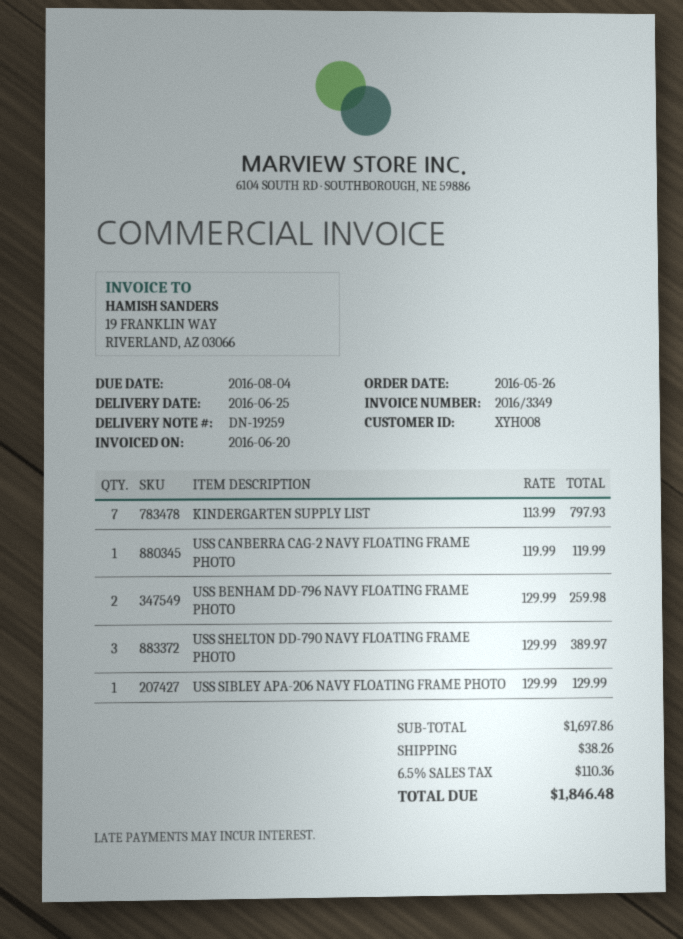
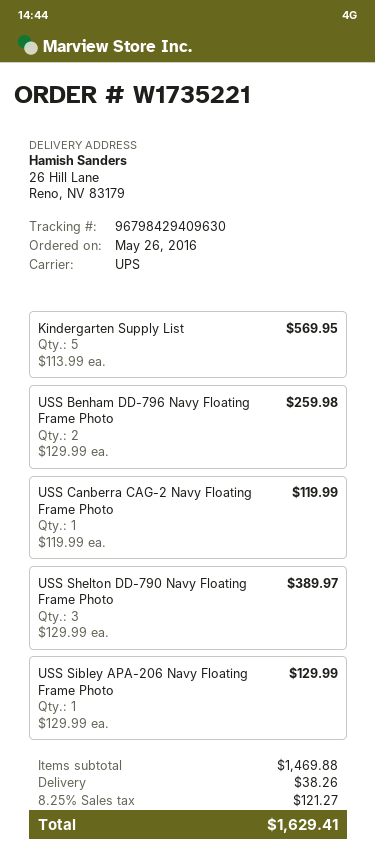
KINDERGARTEN SUPPLY LIST: 7 x 113.99 = 797.93 -> 5 x 113.99 = 569.95
subtotal: 1697.86 -> 1469.88
tax: 6.5% = 110.36 -> 8.25% = 121.27
total: 1846.48 -> 1629.41

